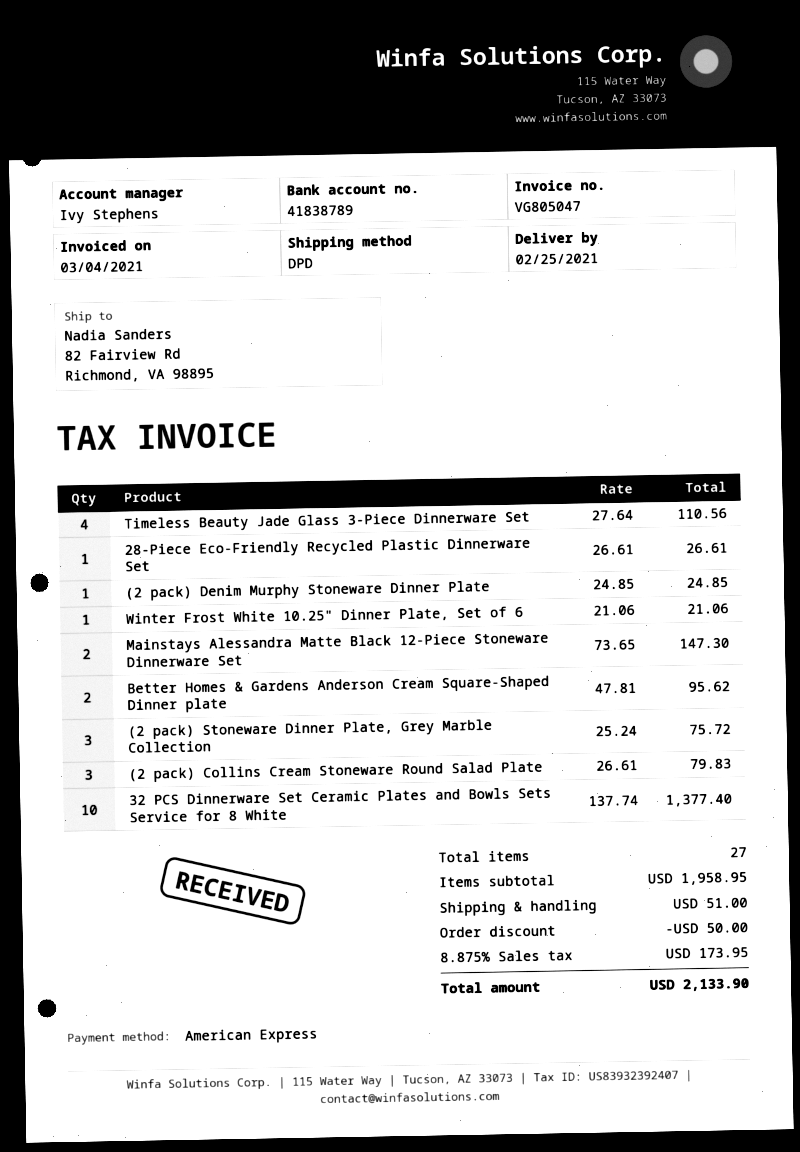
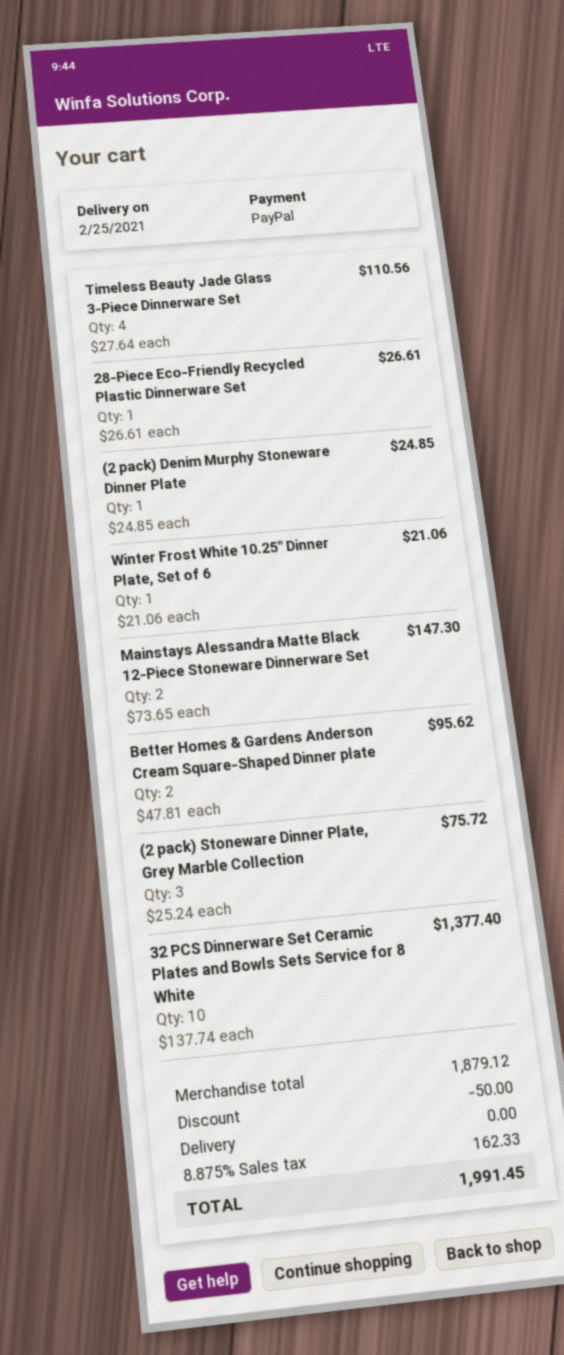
payment method: American Express -> PayPal
(2 pack) Collins Cream Stoneware Round Salad Plate: 3 x 26.61 = 79.83 -> none
subtotal: 1958.95 -> 1879.12
shipping: 51.00 -> 0.00
tax: 8.875% = 173.95 -> 8.875% = 162.33
total: 2133.90 -> 1991.45

